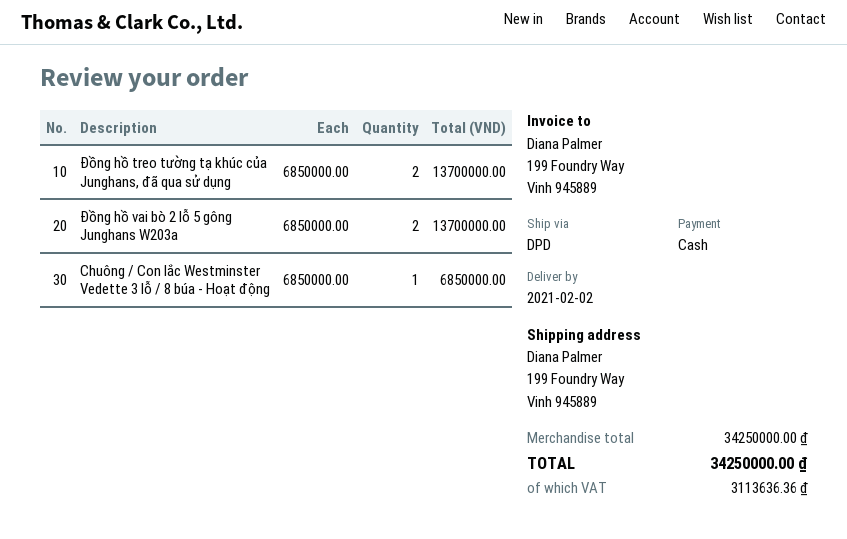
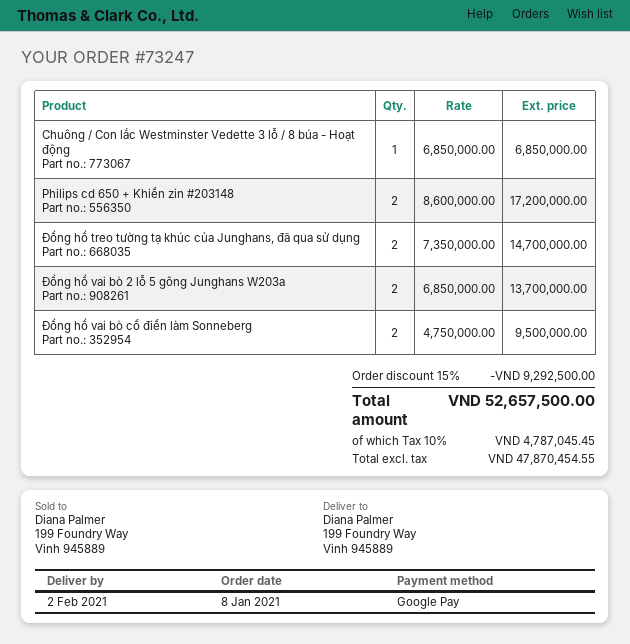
payment method: cash -> Google Pay
Đồng hồ treo tường tạ khúc của Junghans, đã qua sử dụng: 2 x 6850000.00 = 13700000.00 -> 2 x 7350000.00 = 14700000.00
Philips cd 650 + Khiển zin #203148: none -> 2 x 8600000.00 = 17200000.00
Đồng hồ vai bò cổ điển làm Sonneberg: none -> 2 x 4750000.00 = 9500000.00
discount: none -> 15% = 9292500.00
tax: 3113636.36 -> 4787045.45
total: 34250000.00 -> 52657500.00

